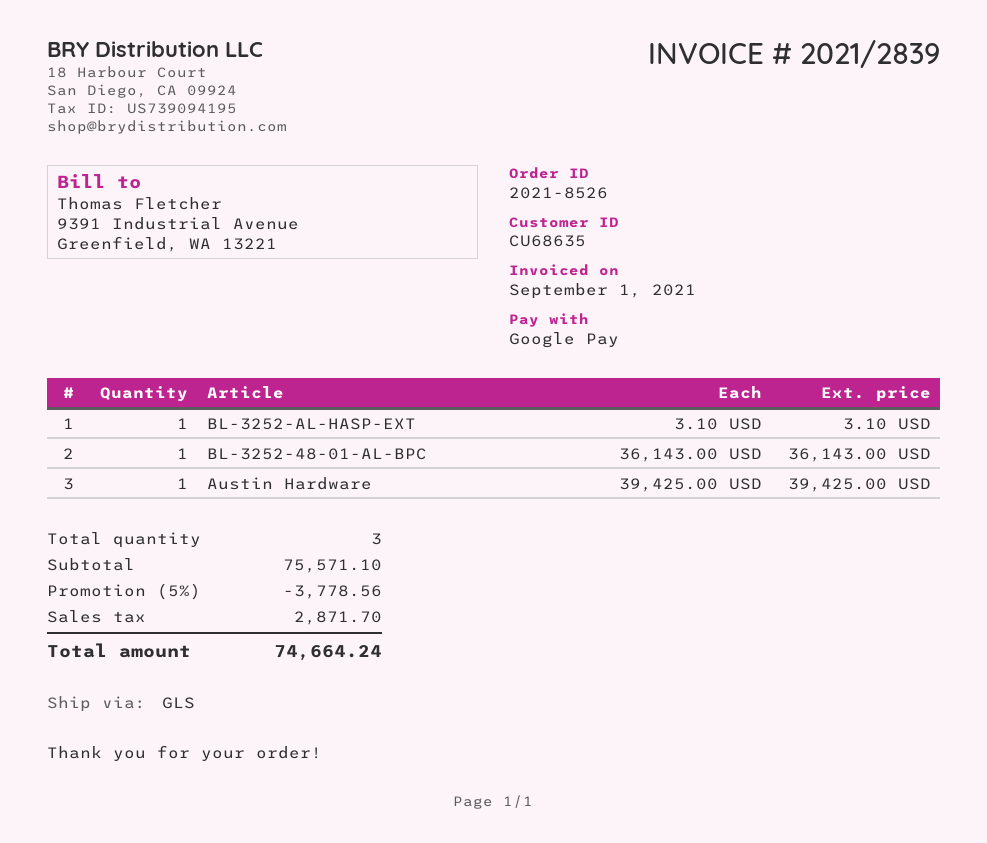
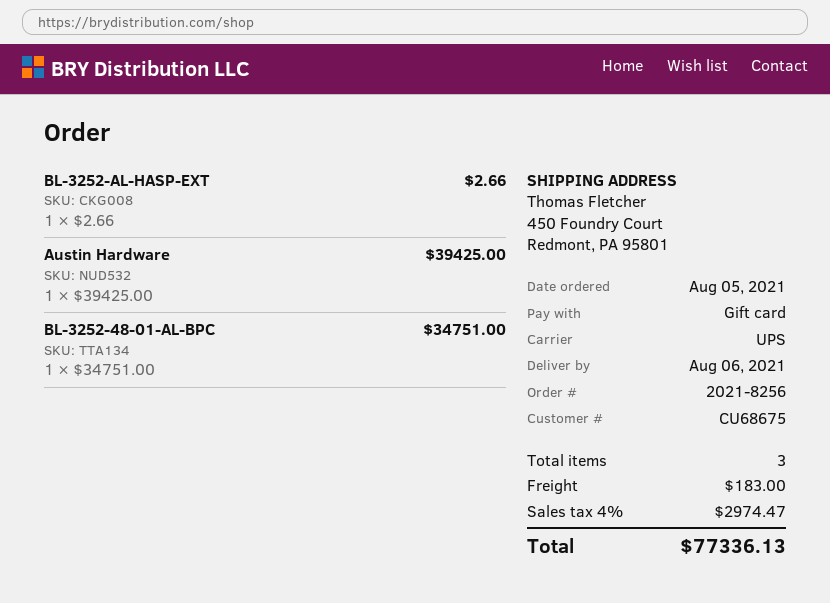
order number: 2021-8526 -> 2021-8256
customer number: CU68635 -> CU68675
payment method: Google Pay -> gift card
shipping method: GLS -> UPS
BL-3252-AL-HASP-EXT: 1 x 3.10 = 3.10 -> 1 x 2.66 = 2.66
BL-3252-48-01-AL-BPC: 1 x 36143.00 = 36143.00 -> 1 x 34751.00 = 34751.00
discount: 5% = 3778.56 -> none
shipping: none -> 183.00
tax: 2871.70 -> 2974.47
total: 74664.24 -> 77336.13

